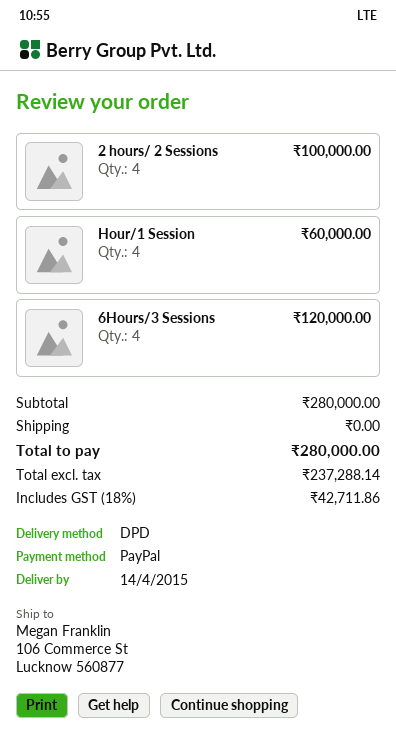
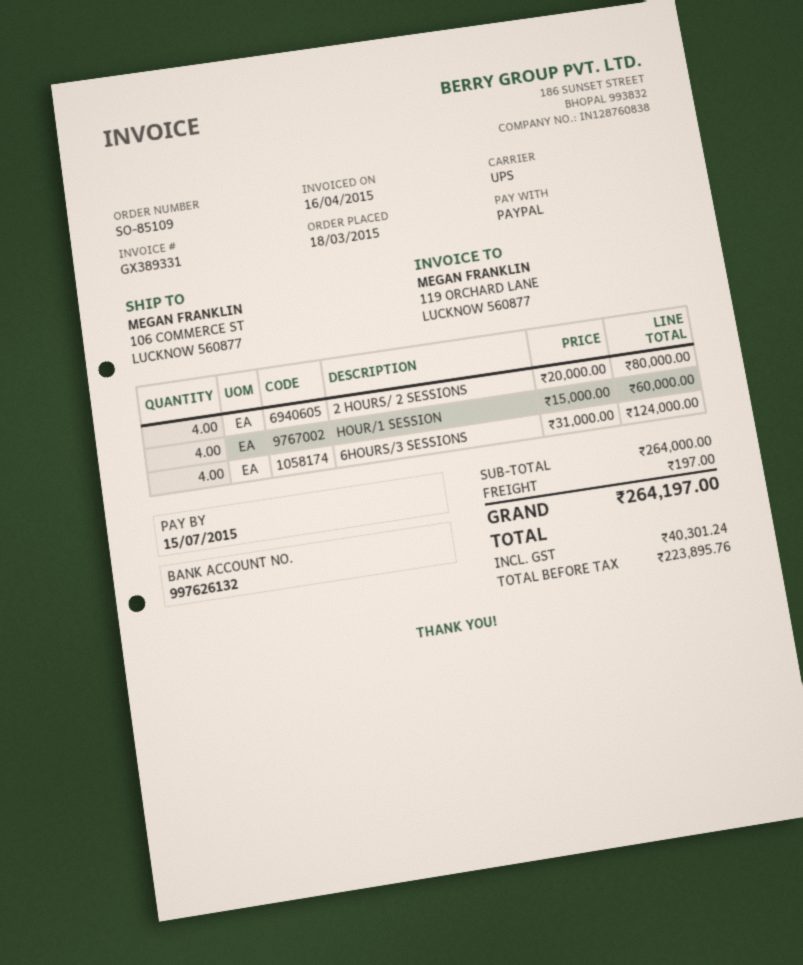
shipping method: DPD -> UPS
2 hours/ 2 Sessions: 4 for 100000.00 -> 4 for 80000.00
6Hours/3 Sessions: 4 for 120000.00 -> 4 for 124000.00
subtotal: 280000.00 -> 264000.00
shipping: 0.00 -> 197.00
net: 237288.14 -> 223895.76
tax: 42711.86 -> 40301.24
total: 280000.00 -> 264197.00

